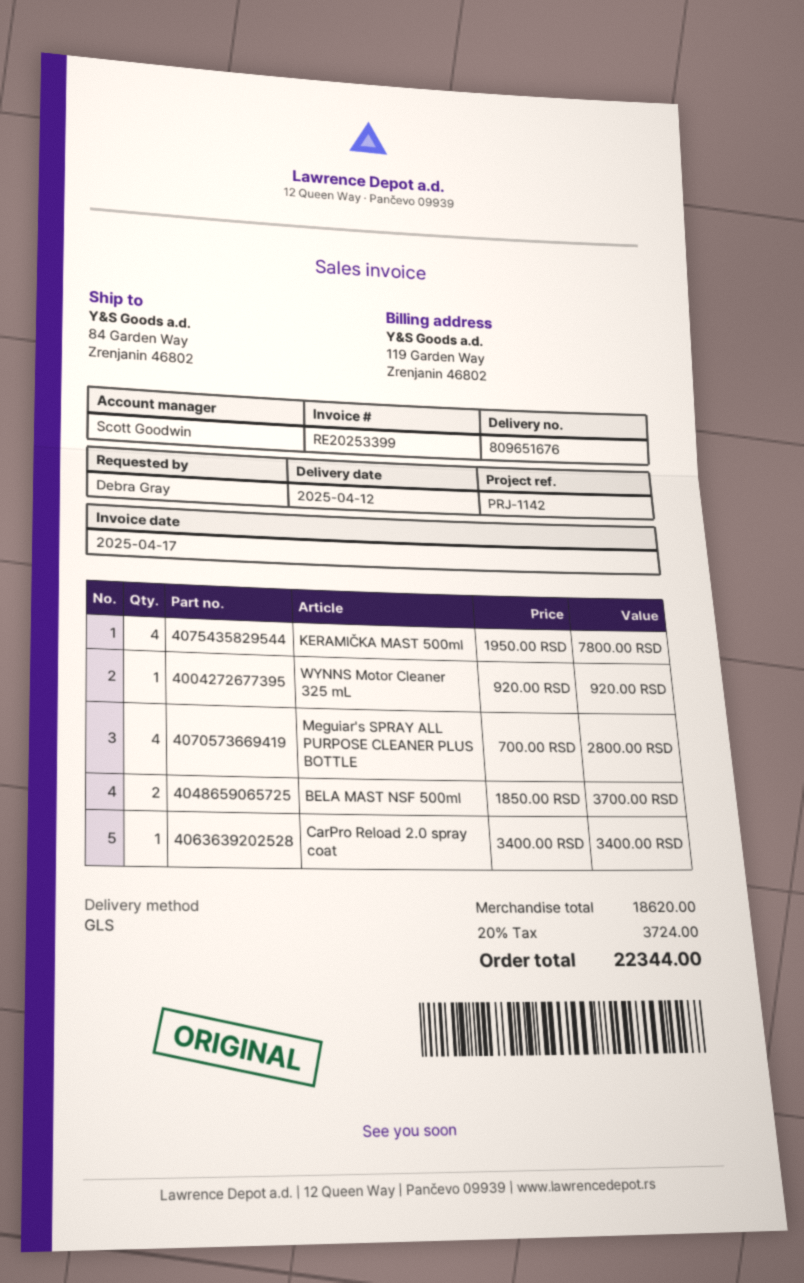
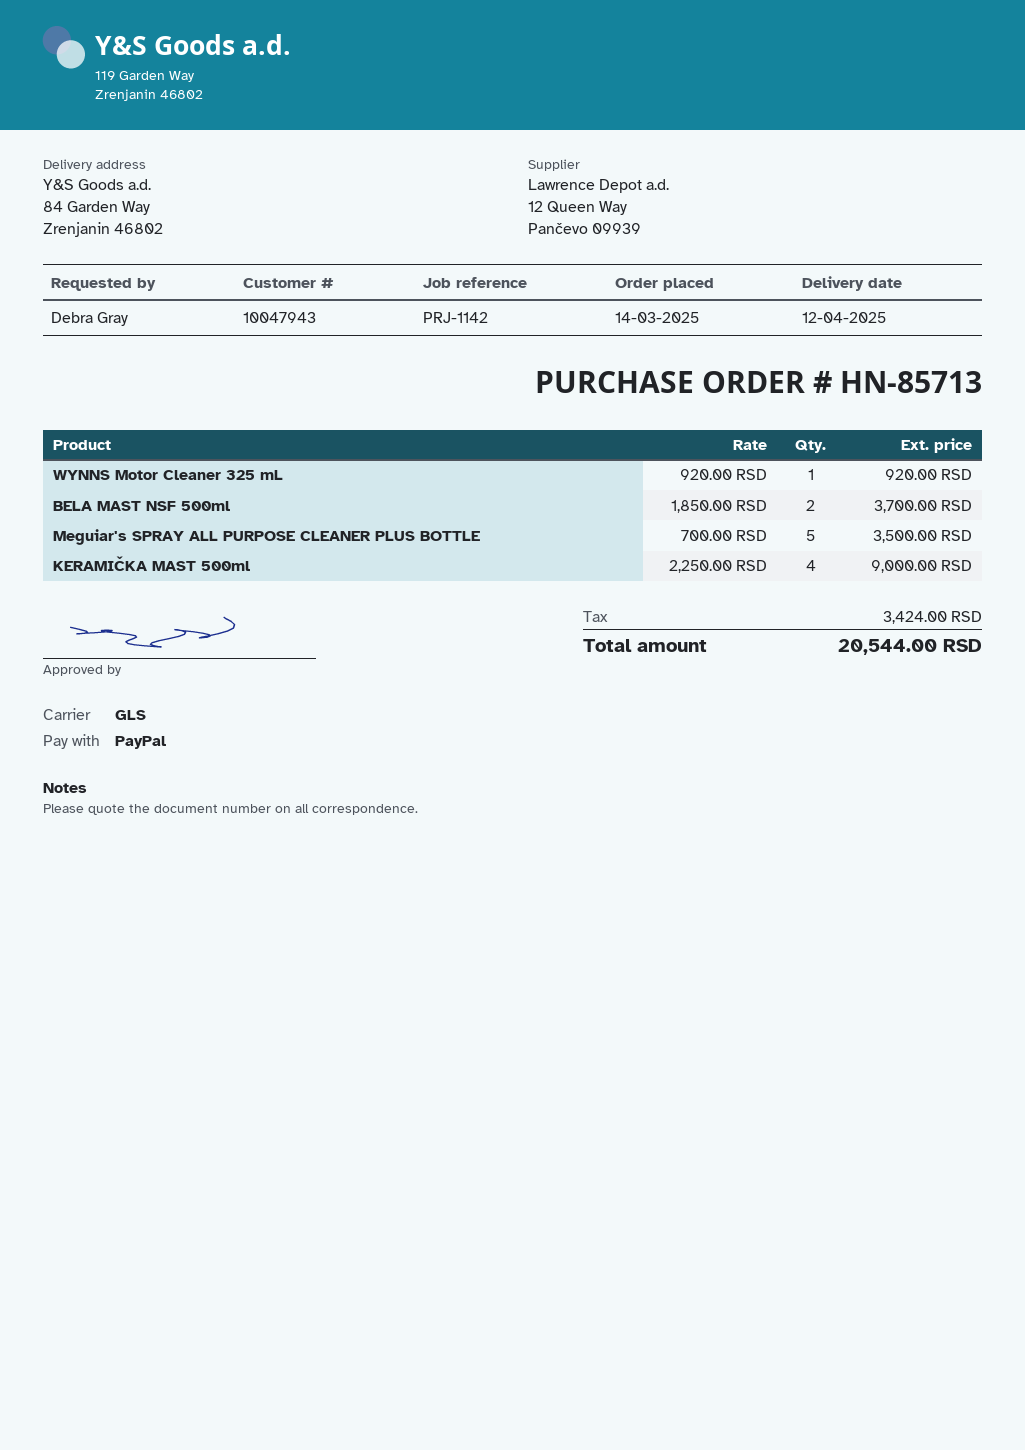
KERAMIČKA MAST 500ml: 4 x 1950.00 = 7800.00 -> 4 x 2250.00 = 9000.00
Meguiar's SPRAY ALL PURPOSE CLEANER PLUS BOTTLE: 4 x 700.00 = 2800.00 -> 5 x 700.00 = 3500.00
CarPro Reload 2.0 spray coat: 1 x 3400.00 = 3400.00 -> none
tax: 3724.00 -> 3424.00
total: 22344.00 -> 20544.00

